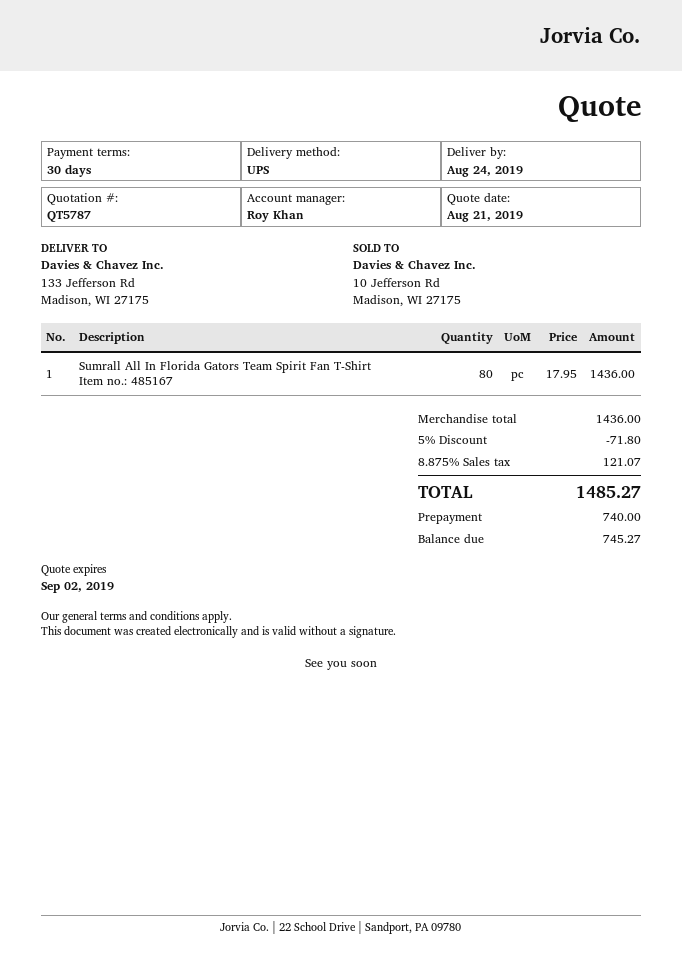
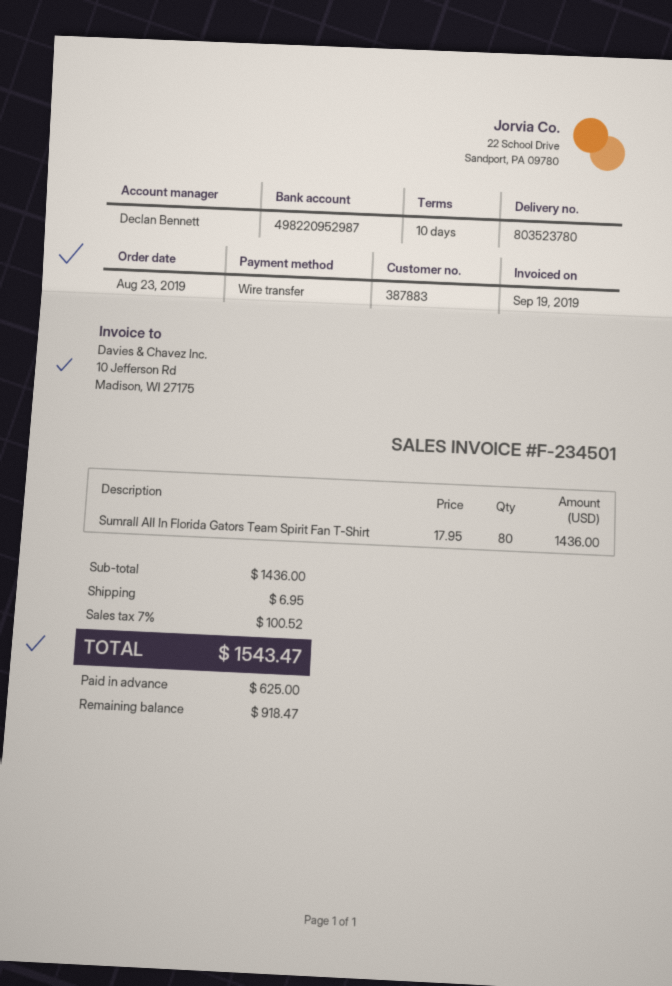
payment terms: 30 days -> 10 days
sales rep: Roy Khan -> Declan Bennett
discount: 5% = 71.80 -> none
shipping: none -> 6.95
tax: 8.875% = 121.07 -> 7% = 100.52
total: 1485.27 -> 1543.47
deposit: 740.00 -> 625.00
balance: 745.27 -> 918.47

